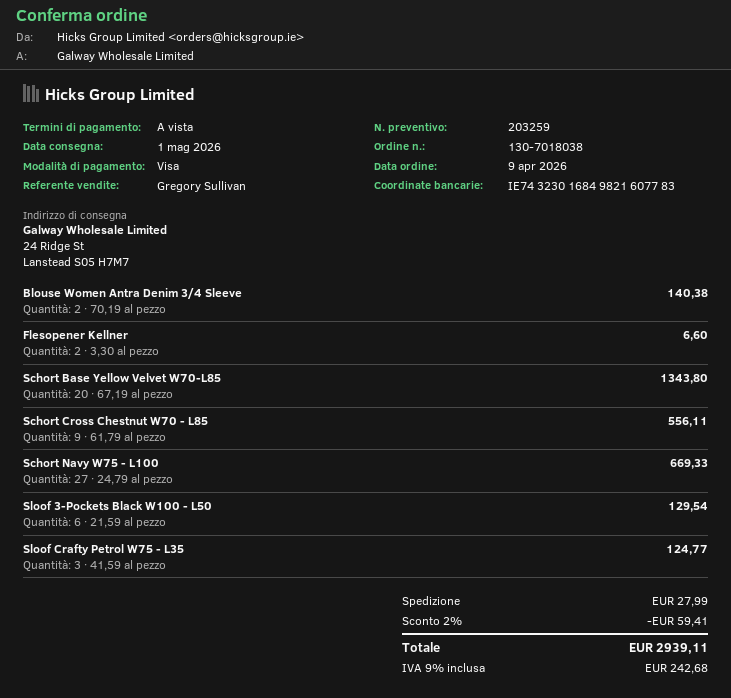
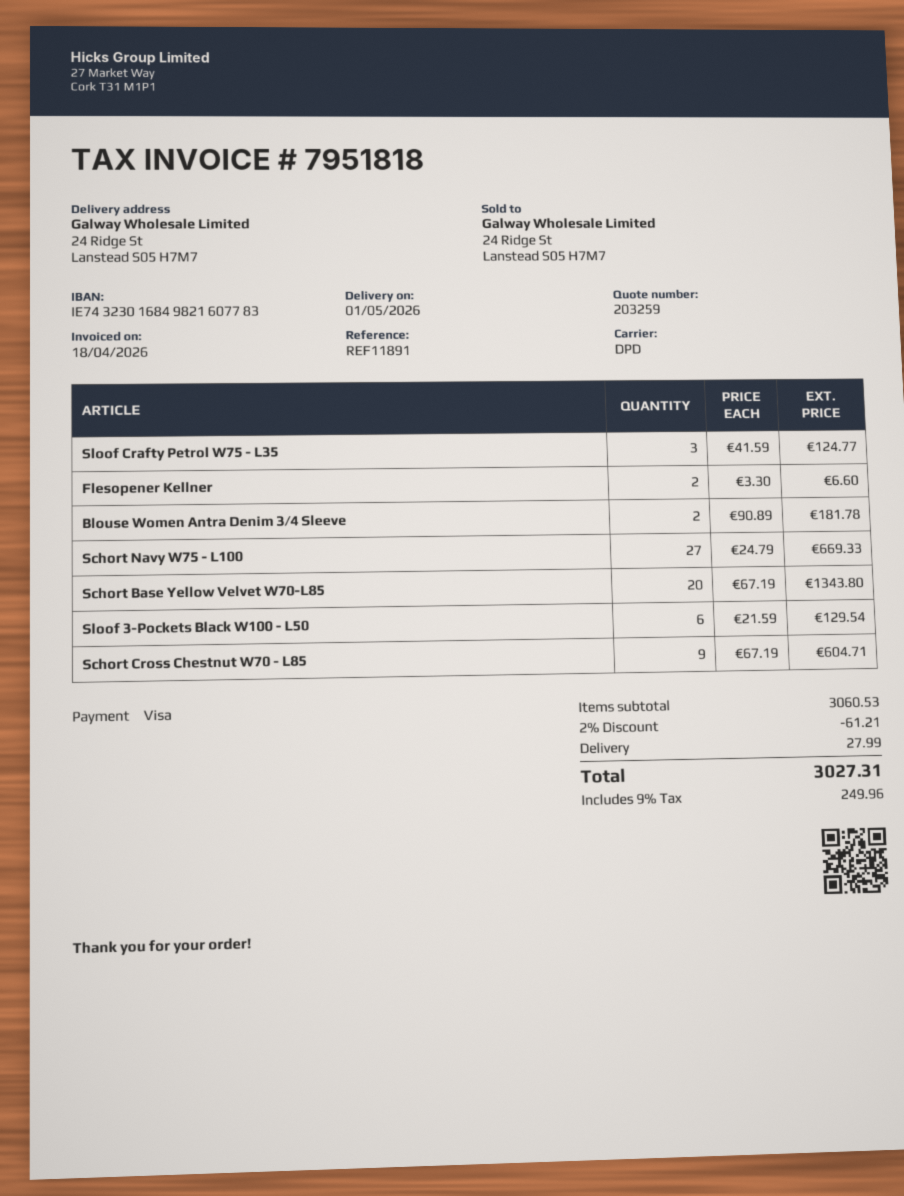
Blouse Women Antra Denim 3/4 Sleeve: 2 x 70.19 = 140.38 -> 2 x 90.89 = 181.78
Schort Cross Chestnut W70 - L85: 9 x 61.79 = 556.11 -> 9 x 67.19 = 604.71
discount: 2% = 59.41 -> 2% = 61.21
tax: 9% = 242.68 -> 9% = 249.96
total: 2939.11 -> 3027.31

